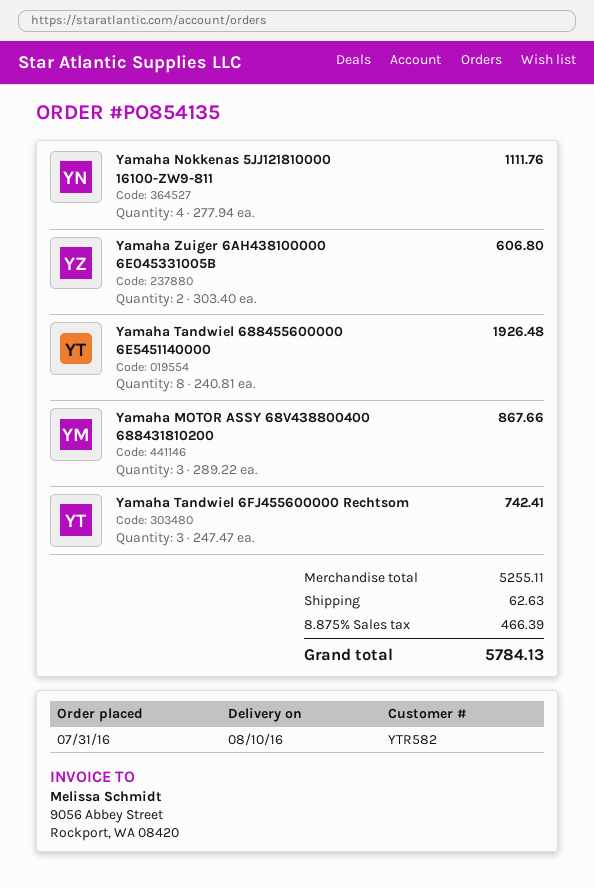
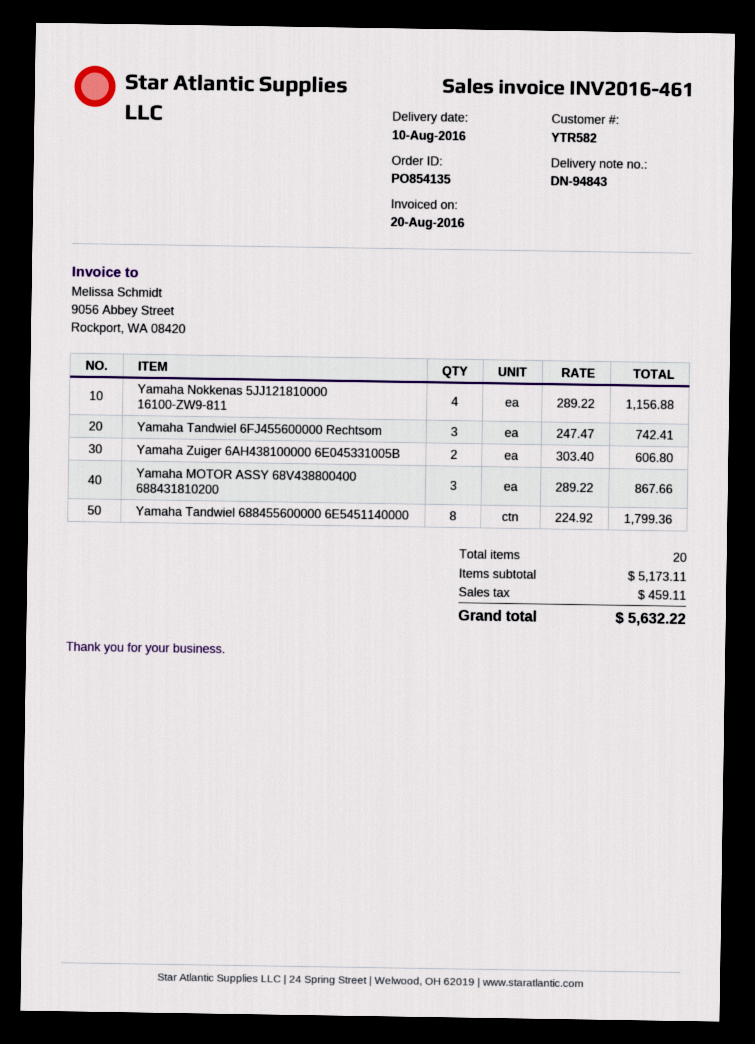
Yamaha Nokkenas 5JJ121810000 16100-ZW9-811: 4 x 277.94 = 1111.76 -> 4 x 289.22 = 1156.88
Yamaha Tandwiel 688455600000 6E5451140000: 8 x 240.81 = 1926.48 -> 8 x 224.92 = 1799.36
subtotal: 5255.11 -> 5173.11
shipping: 62.63 -> none
tax: 466.39 -> 459.11
total: 5784.13 -> 5632.22

